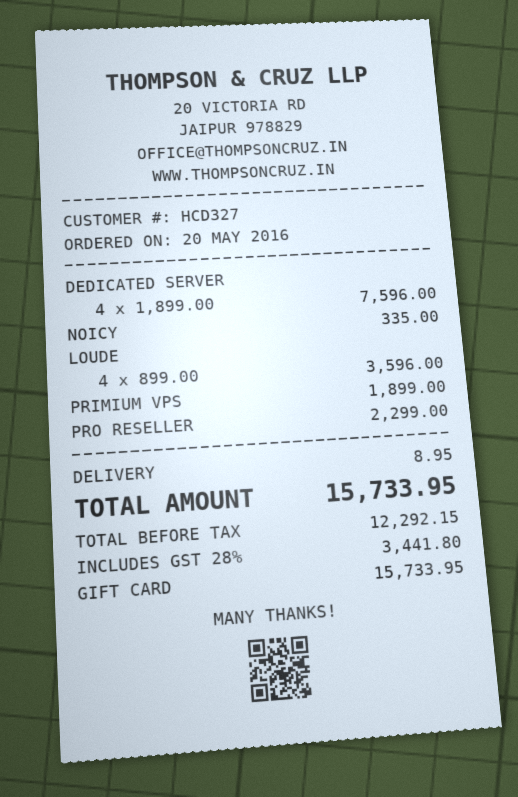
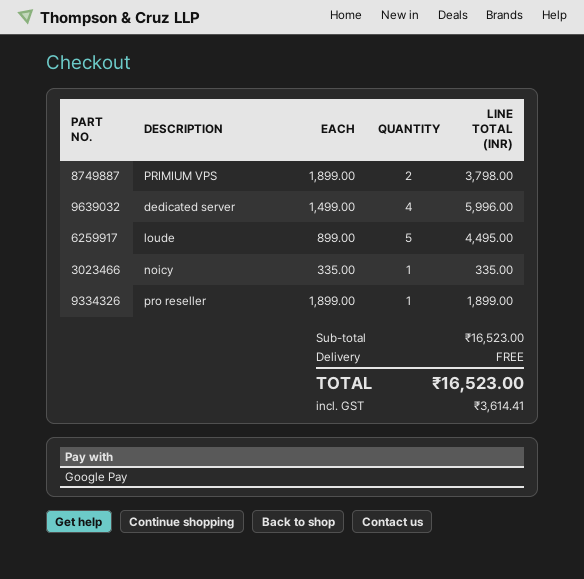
payment method: gift card -> Google Pay
DEDICATED SERVER: 4 x 1899.00 = 7596.00 -> 4 x 1499.00 = 5996.00
LOUDE: 4 x 899.00 = 3596.00 -> 5 x 899.00 = 4495.00
PRIMIUM VPS: 1 x 1899.00 = 1899.00 -> 2 x 1899.00 = 3798.00
PRO RESELLER: 1 x 2299.00 = 2299.00 -> 1 x 1899.00 = 1899.00
shipping: 8.95 -> 0.00
tax: 3441.80 -> 3614.41
total: 15733.95 -> 16523.00

